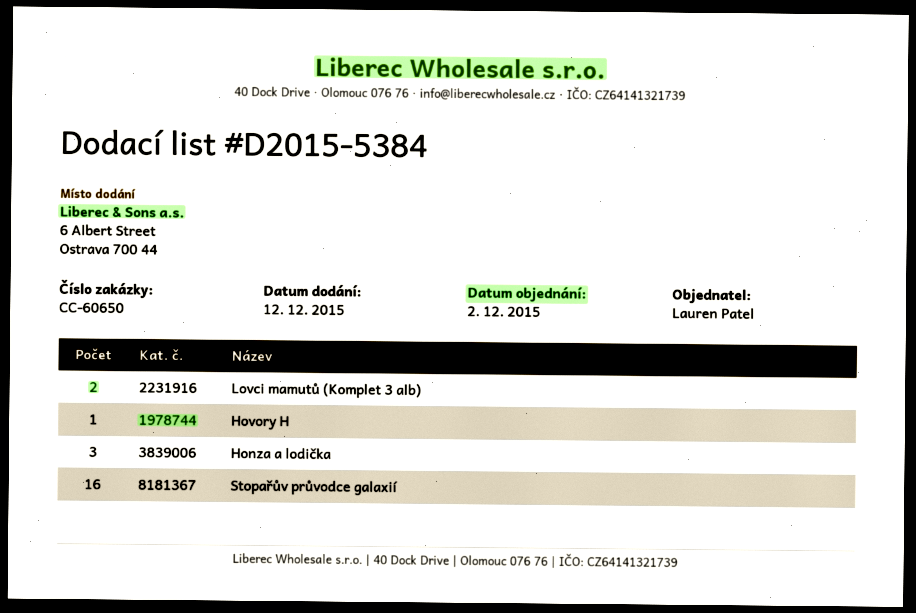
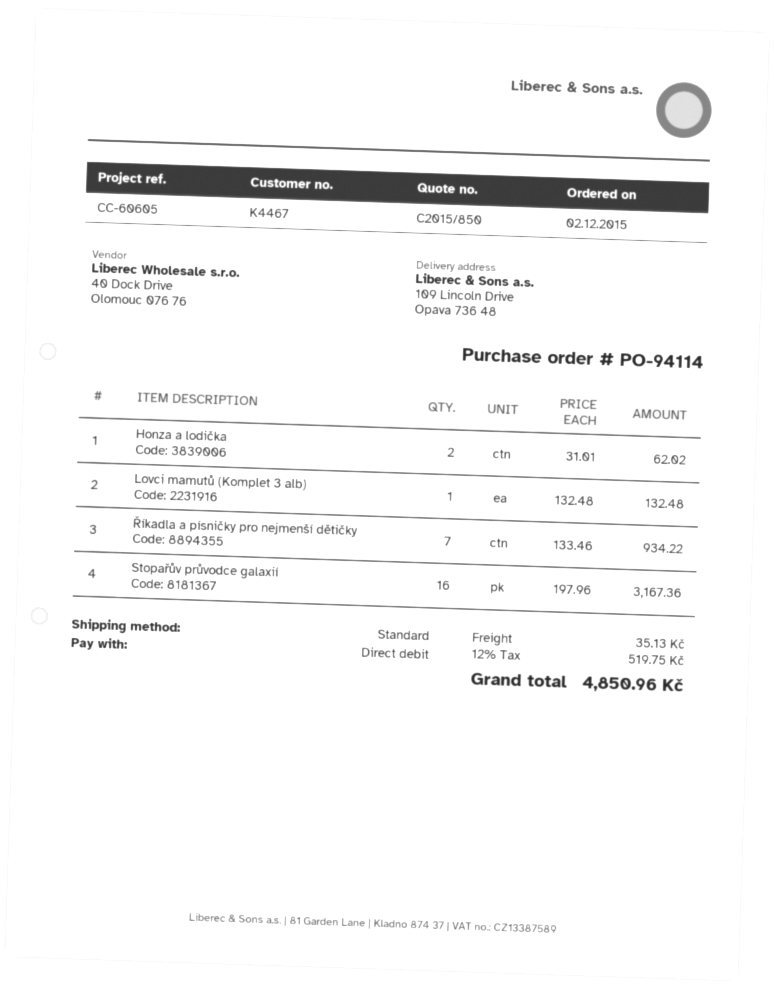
reference: CC-60650 -> CC-60605
ship to: 6 Albert Street, Ostrava 700 44 -> 109 Lincoln Drive, Opava 736 48
Lovci mamutů (Komplet 3 alb): 2 -> 1
Hovory H: 1 -> none
Honza a lodička: 3 -> 2
Říkadla a písničky pro nejmenší dětičky: none -> 7

